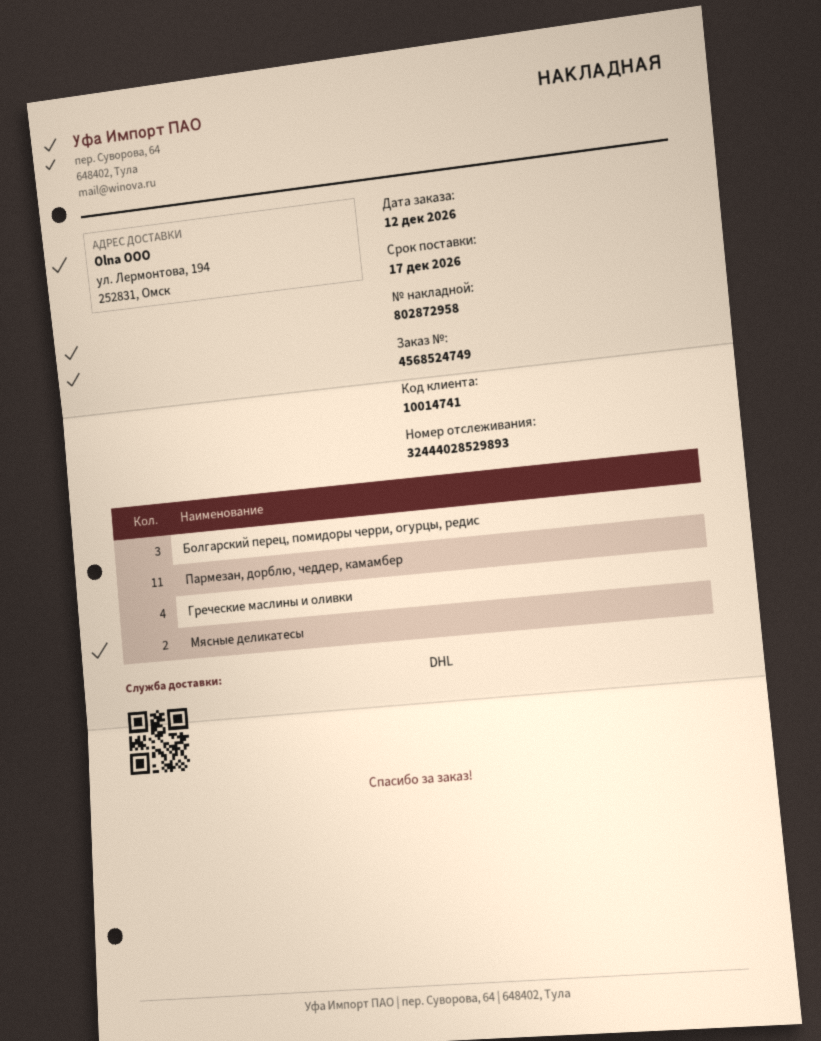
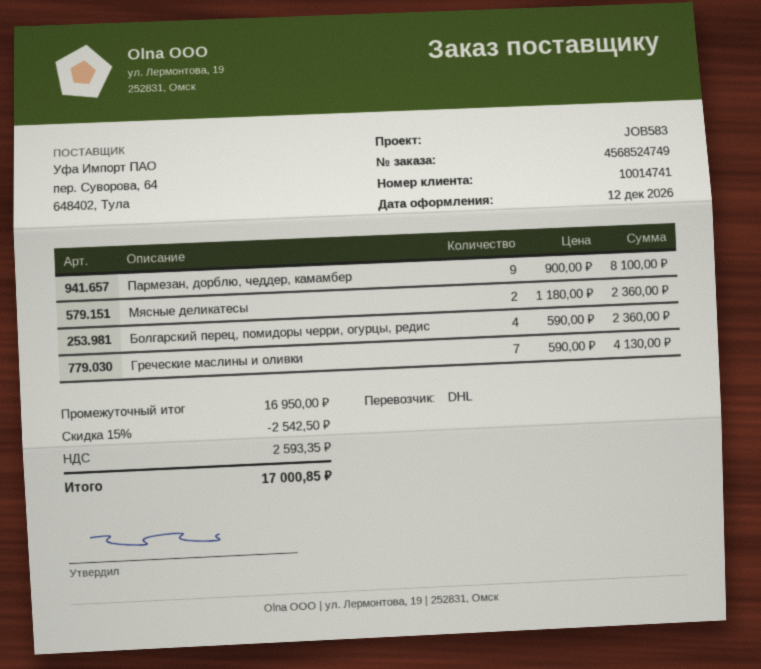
Болгарский перец, помидоры черри, огурцы, редис: 3 -> 4
Пармезан, дорблю, чеддер, камамбер: 11 -> 9
Греческие маслины и оливки: 4 -> 7

